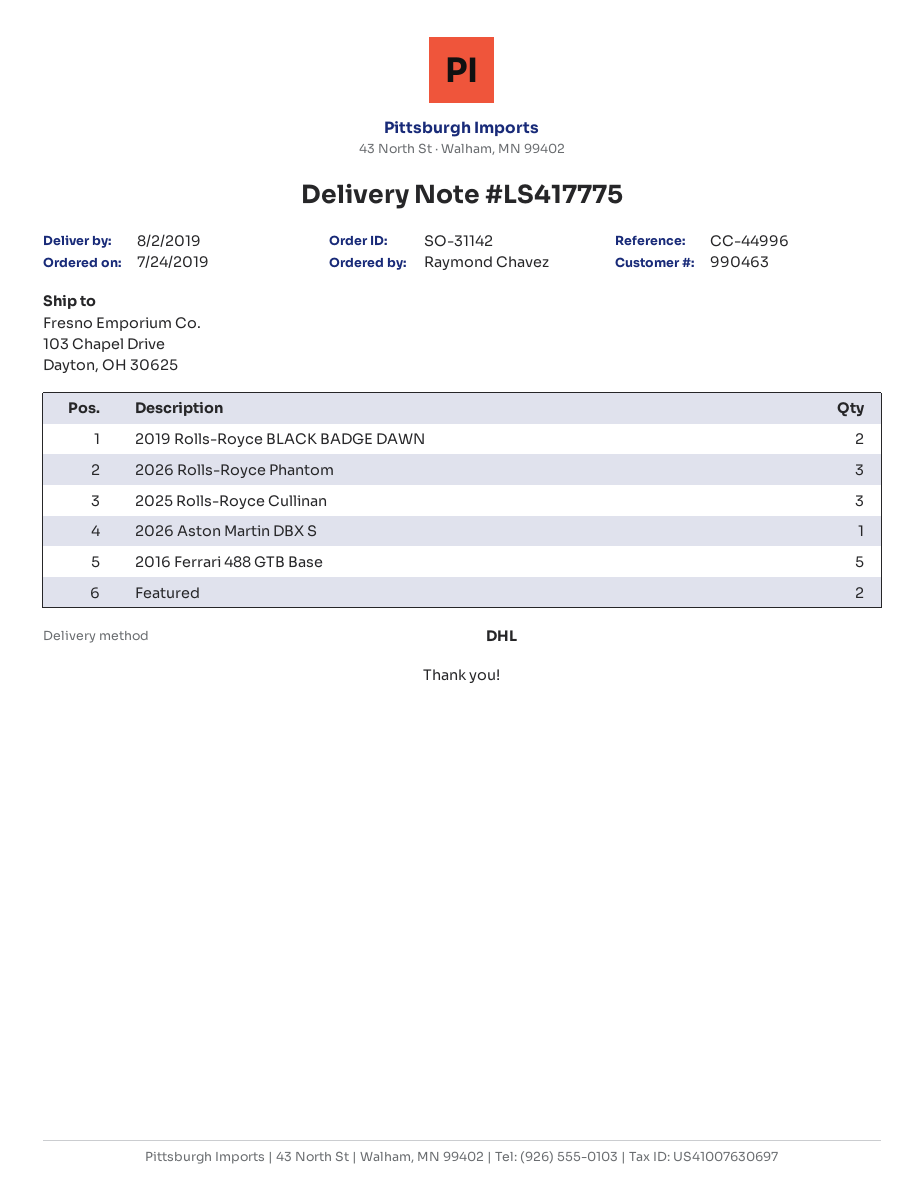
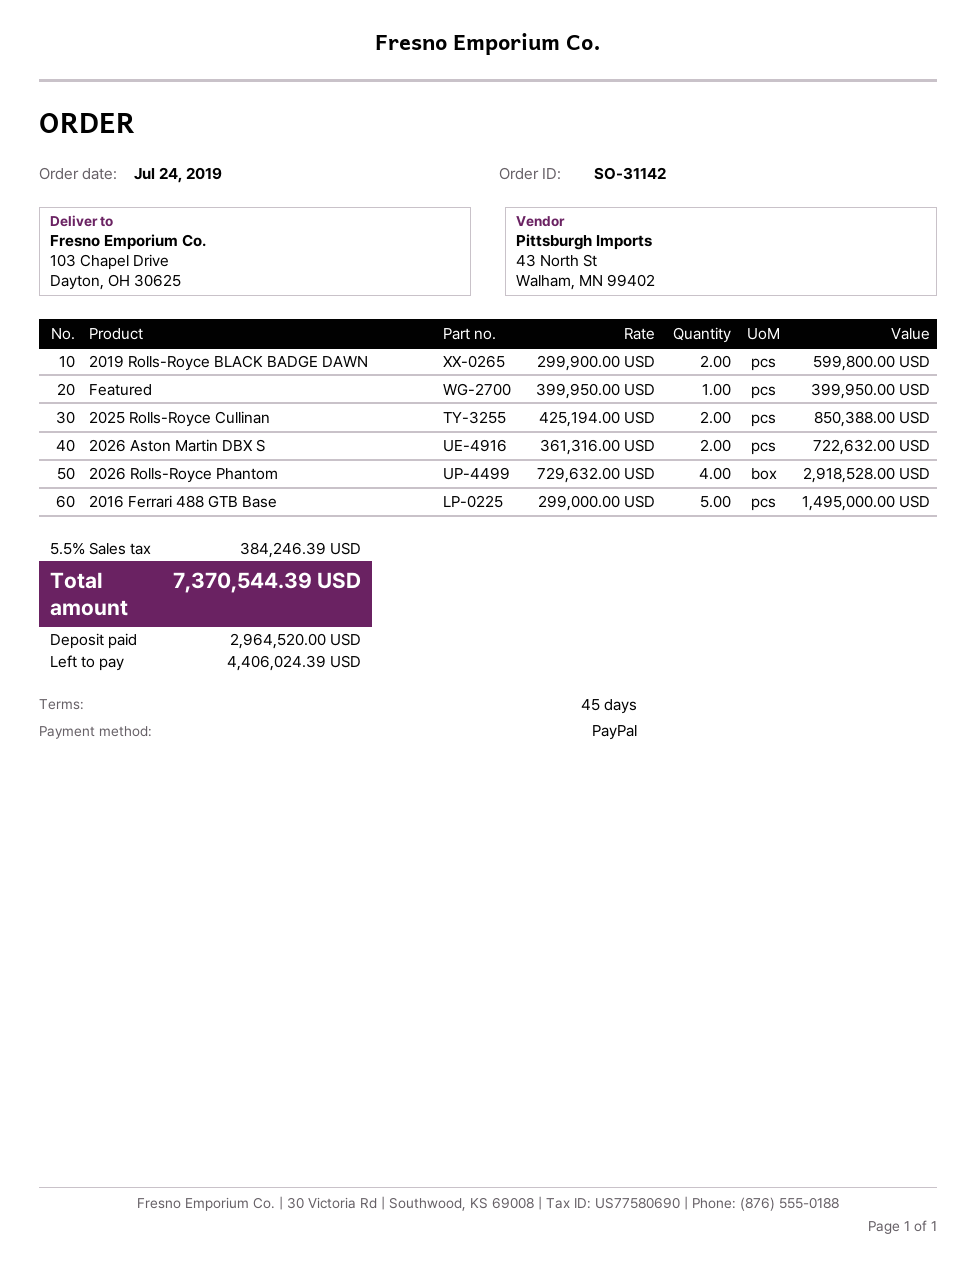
2026 Rolls-Royce Phantom: 3 -> 4
2025 Rolls-Royce Cullinan: 3 -> 2
2026 Aston Martin DBX S: 1 -> 2
Featured: 2 -> 1

